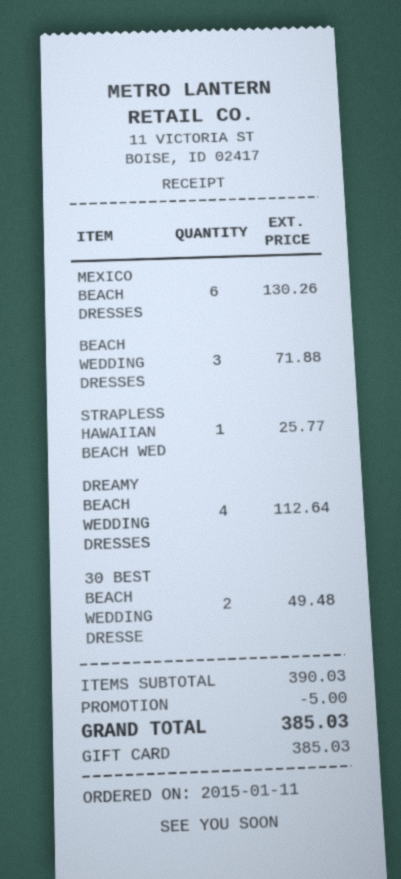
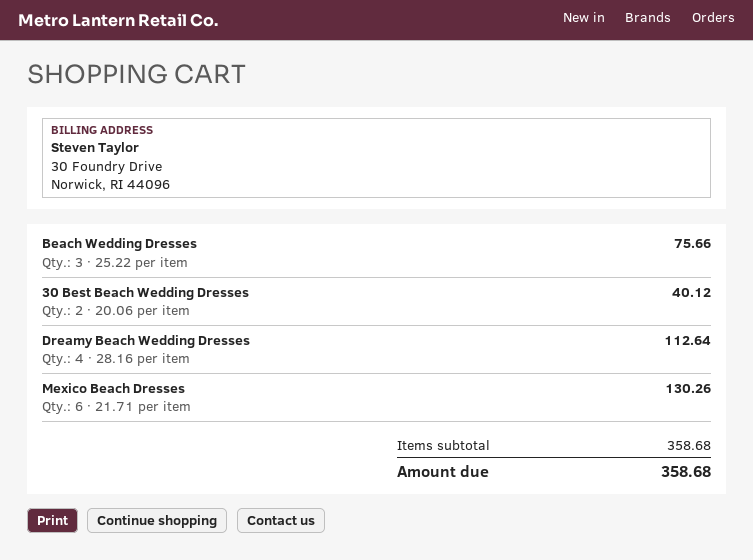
BEACH WEDDING DRESSES: 3 for 71.88 -> 3 for 75.66
STRAPLESS HAWAIIAN BEACH WED: 1 for 25.77 -> none
30 BEST BEACH WEDDING DRESSE: 2 for 49.48 -> 2 for 40.12
subtotal: 390.03 -> 358.68
discount: 5.00 -> none
total: 385.03 -> 358.68

